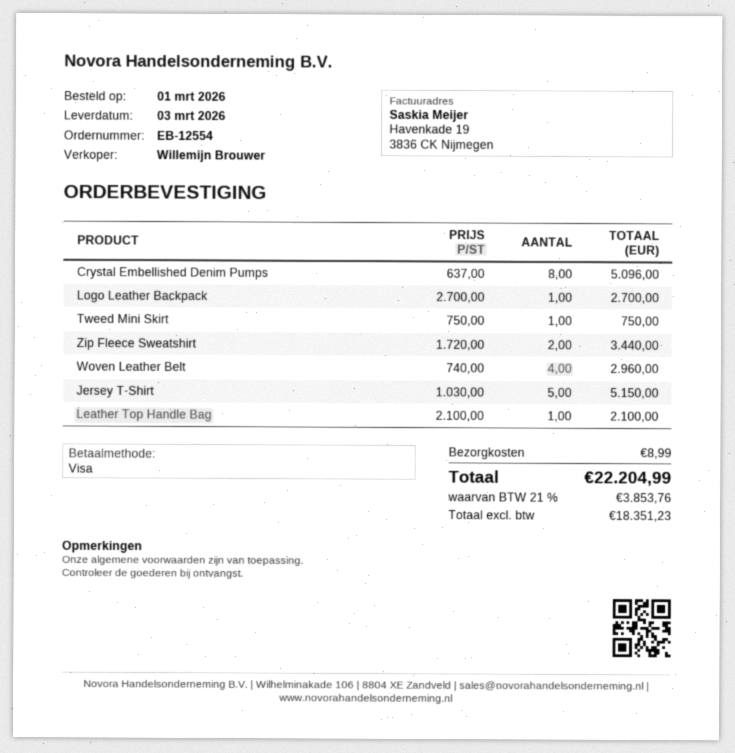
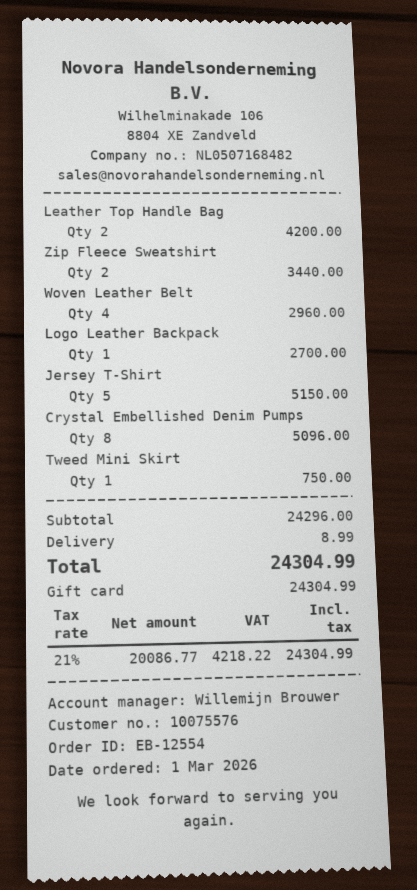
payment method: Visa -> gift card
Leather Top Handle Bag: 1 for 2100.00 -> 2 for 4200.00
net: 18351.23 -> 20086.77
tax: 21% = 3853.76 -> 21% = 4218.22
total: 22204.99 -> 24304.99

